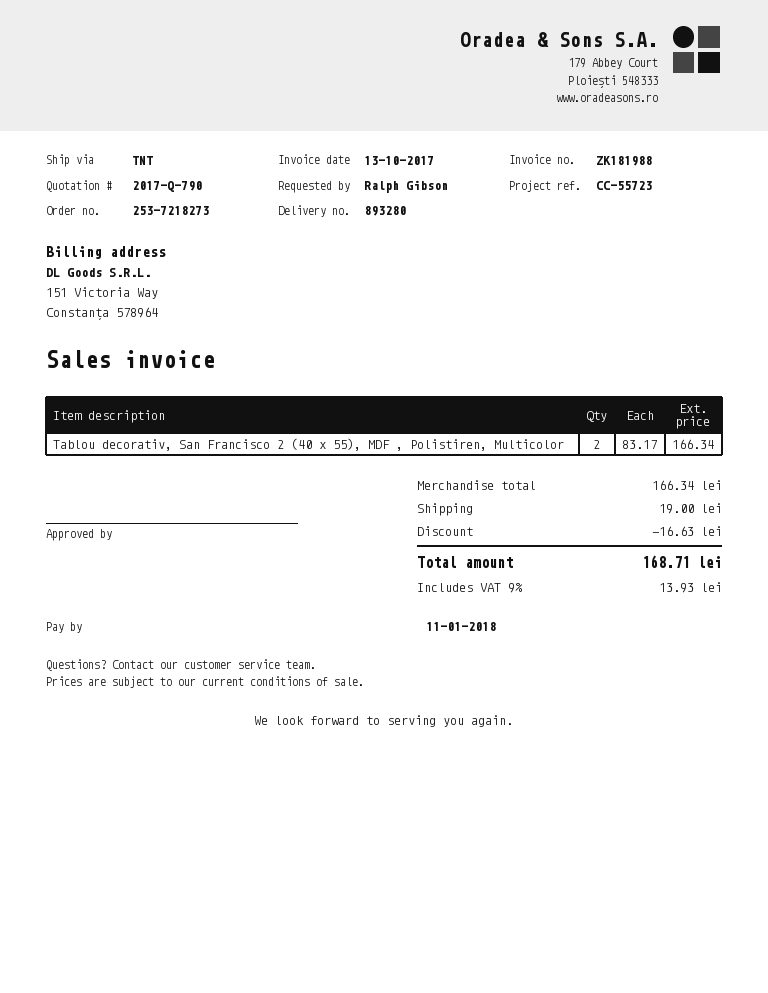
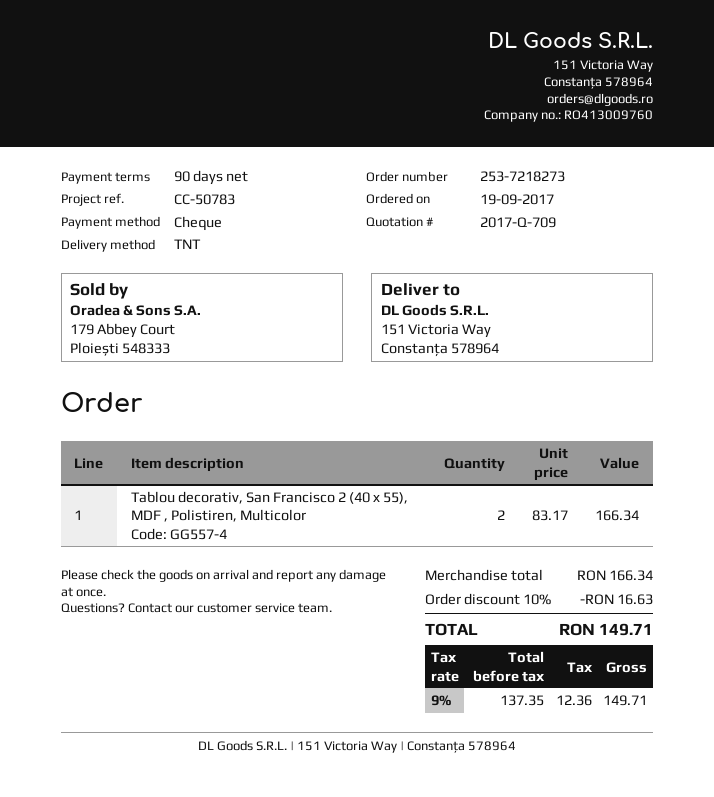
quote number: 2017-Q-790 -> 2017-Q-709
reference: CC-55723 -> CC-50783
shipping: 19.00 -> none
tax: 9% = 13.93 -> 9% = 12.36
total: 168.71 -> 149.71

